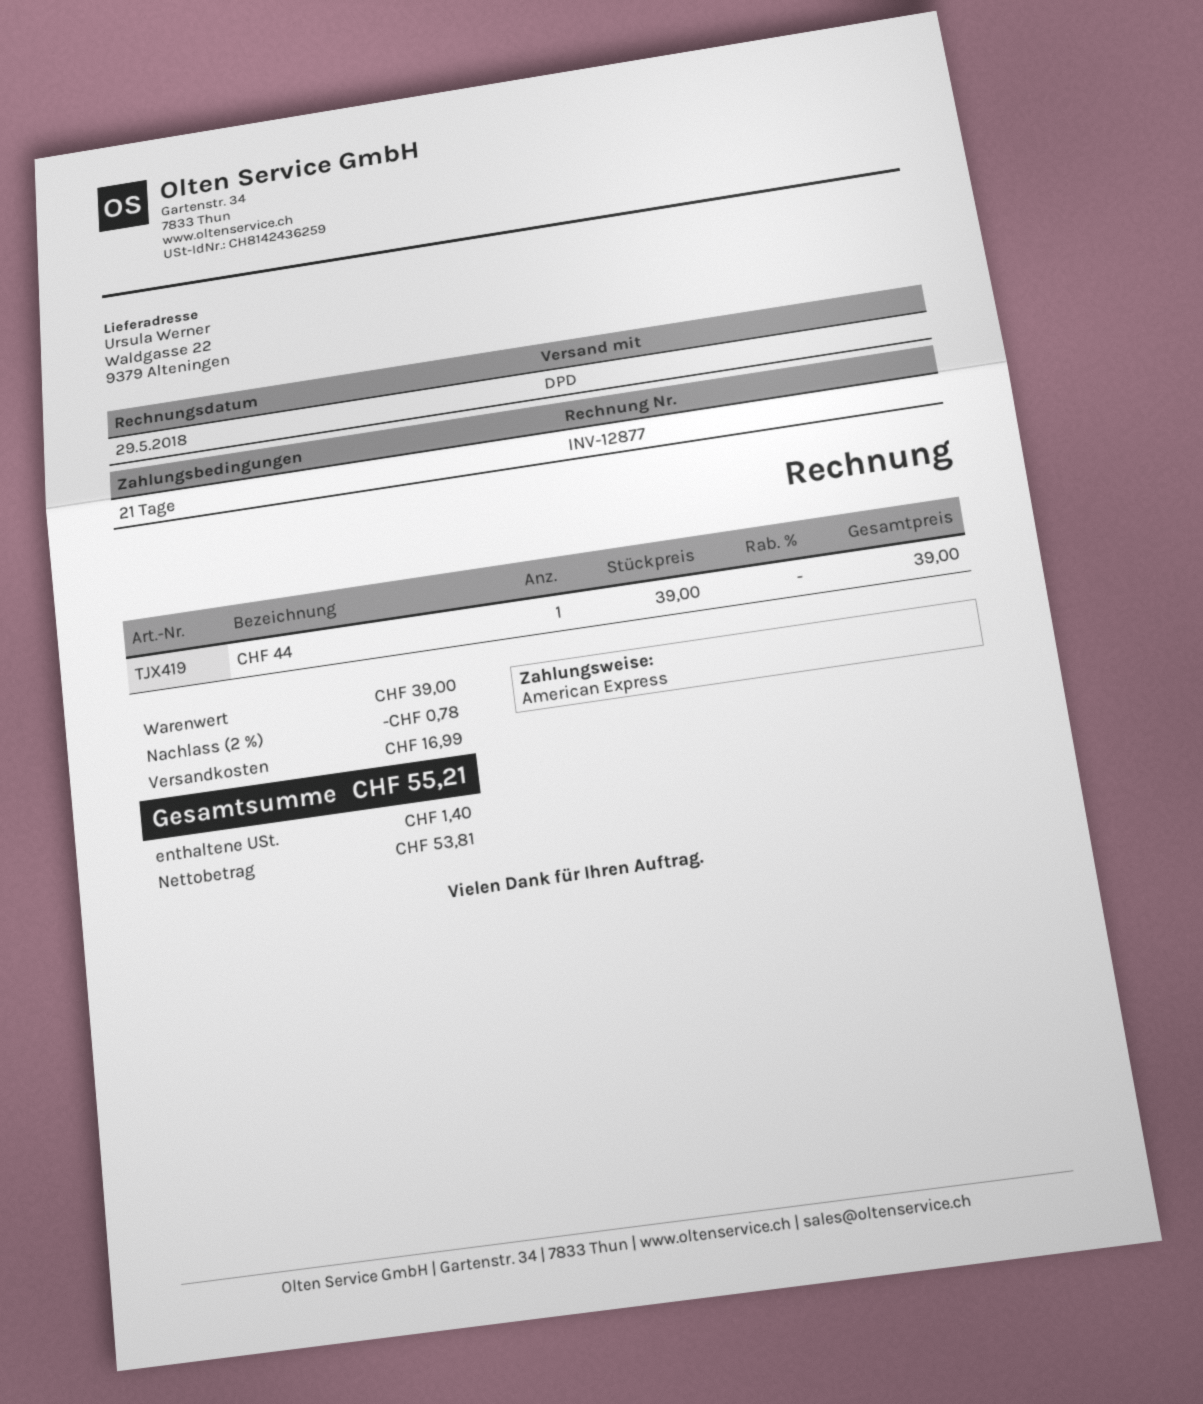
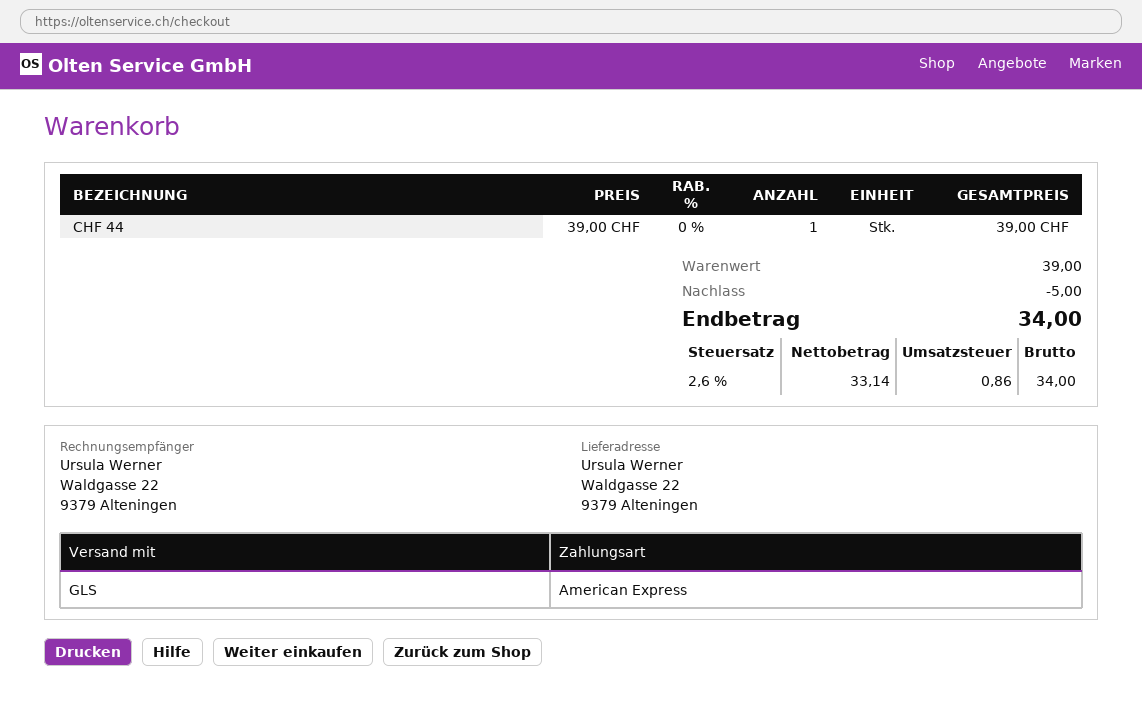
shipping method: DPD -> GLS
discount: 0.78 -> 5.00
shipping: 16.99 -> none
net: 53.81 -> 33.14
tax: 1.40 -> 0.86
total: 55.21 -> 34.00

